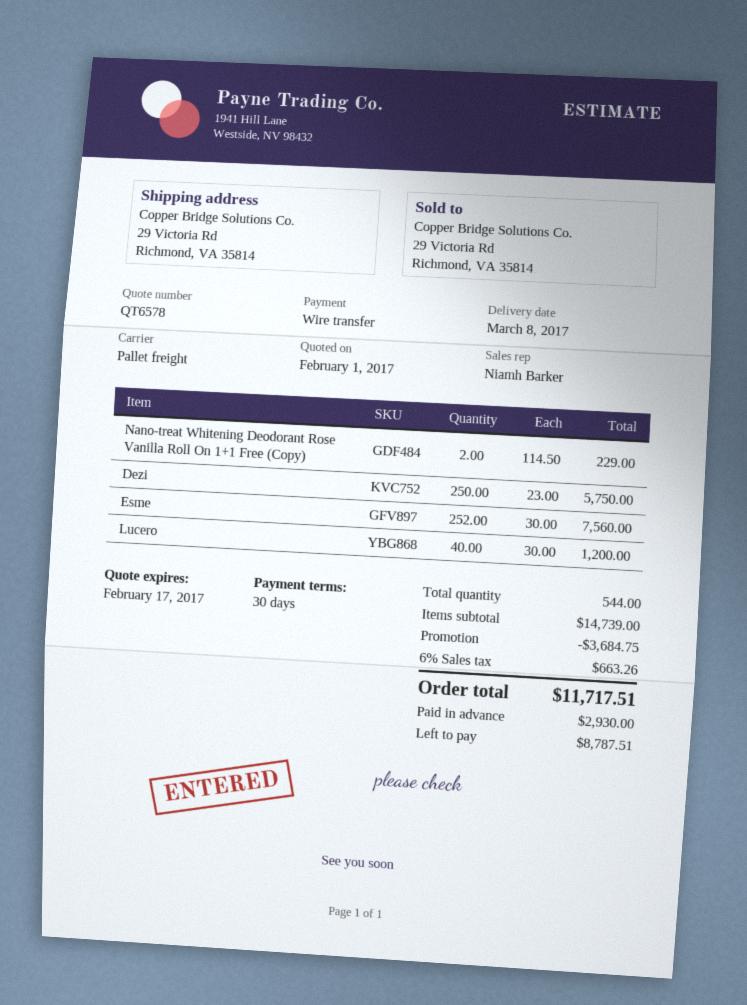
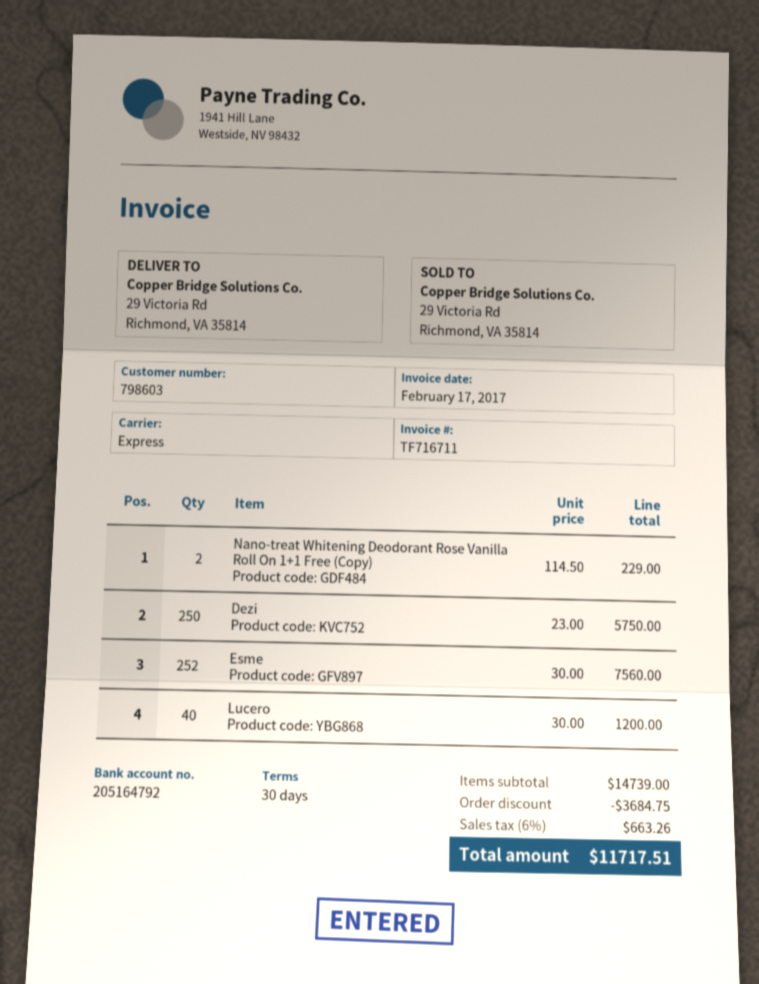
shipping method: pallet freight -> express

